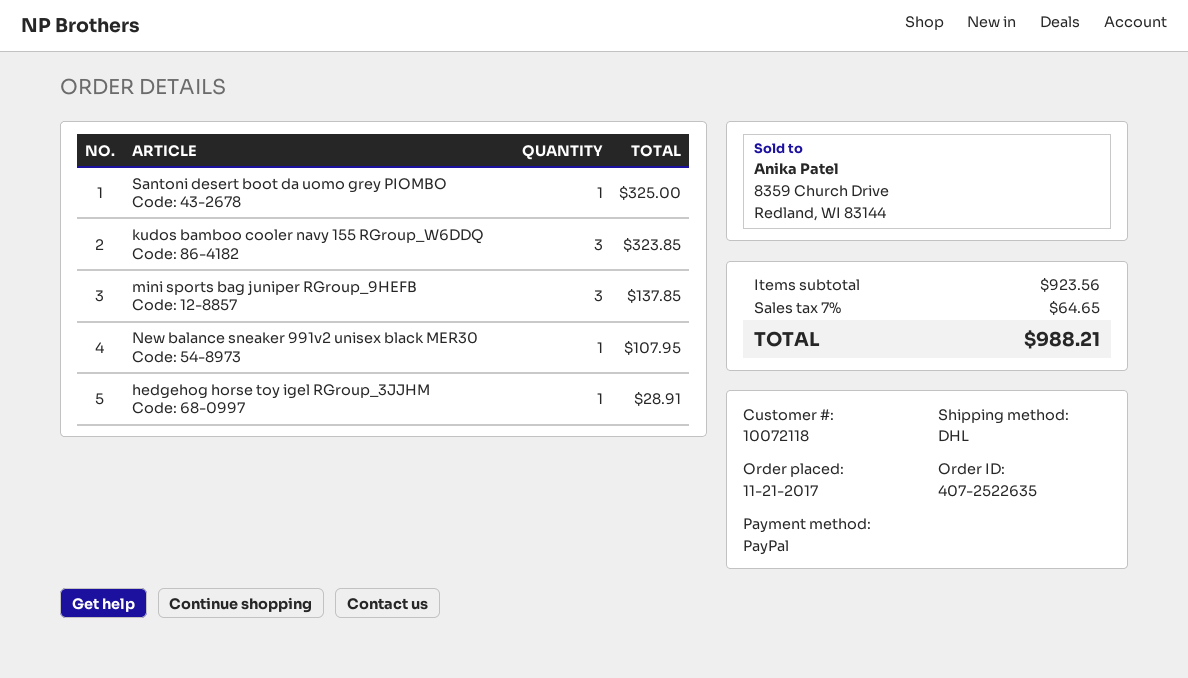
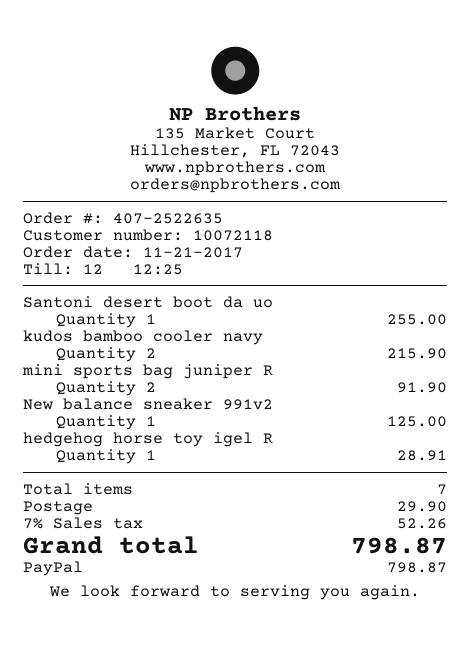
Santoni desert boot da uomo grey PIOMBO: 1 for 325.00 -> 1 for 255.00
kudos bamboo cooler navy 155 RGroup_W6DDQ: 3 for 323.85 -> 2 for 215.90
mini sports bag juniper RGroup_9HEFB: 3 for 137.85 -> 2 for 91.90
New balance sneaker 991v2 unisex black MER30: 1 for 107.95 -> 1 for 125.00
shipping: none -> 29.90
tax: 7% = 64.65 -> 7% = 52.26
total: 988.21 -> 798.87

